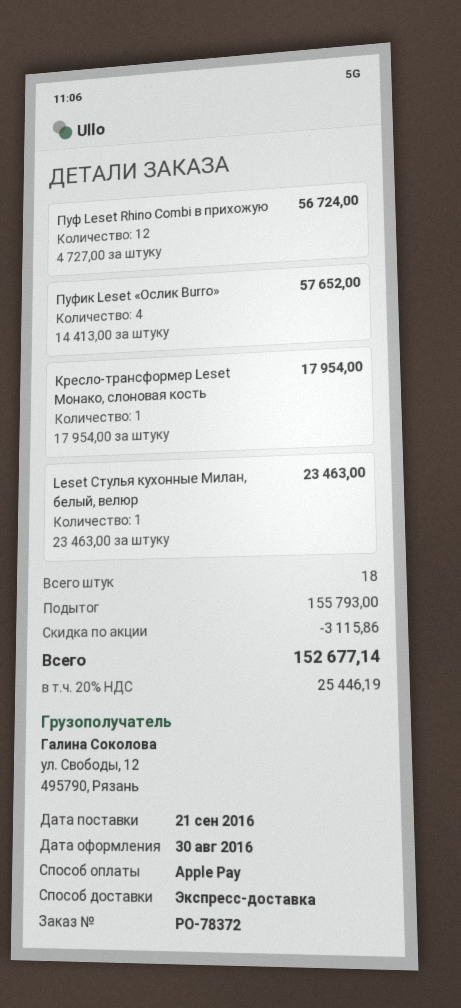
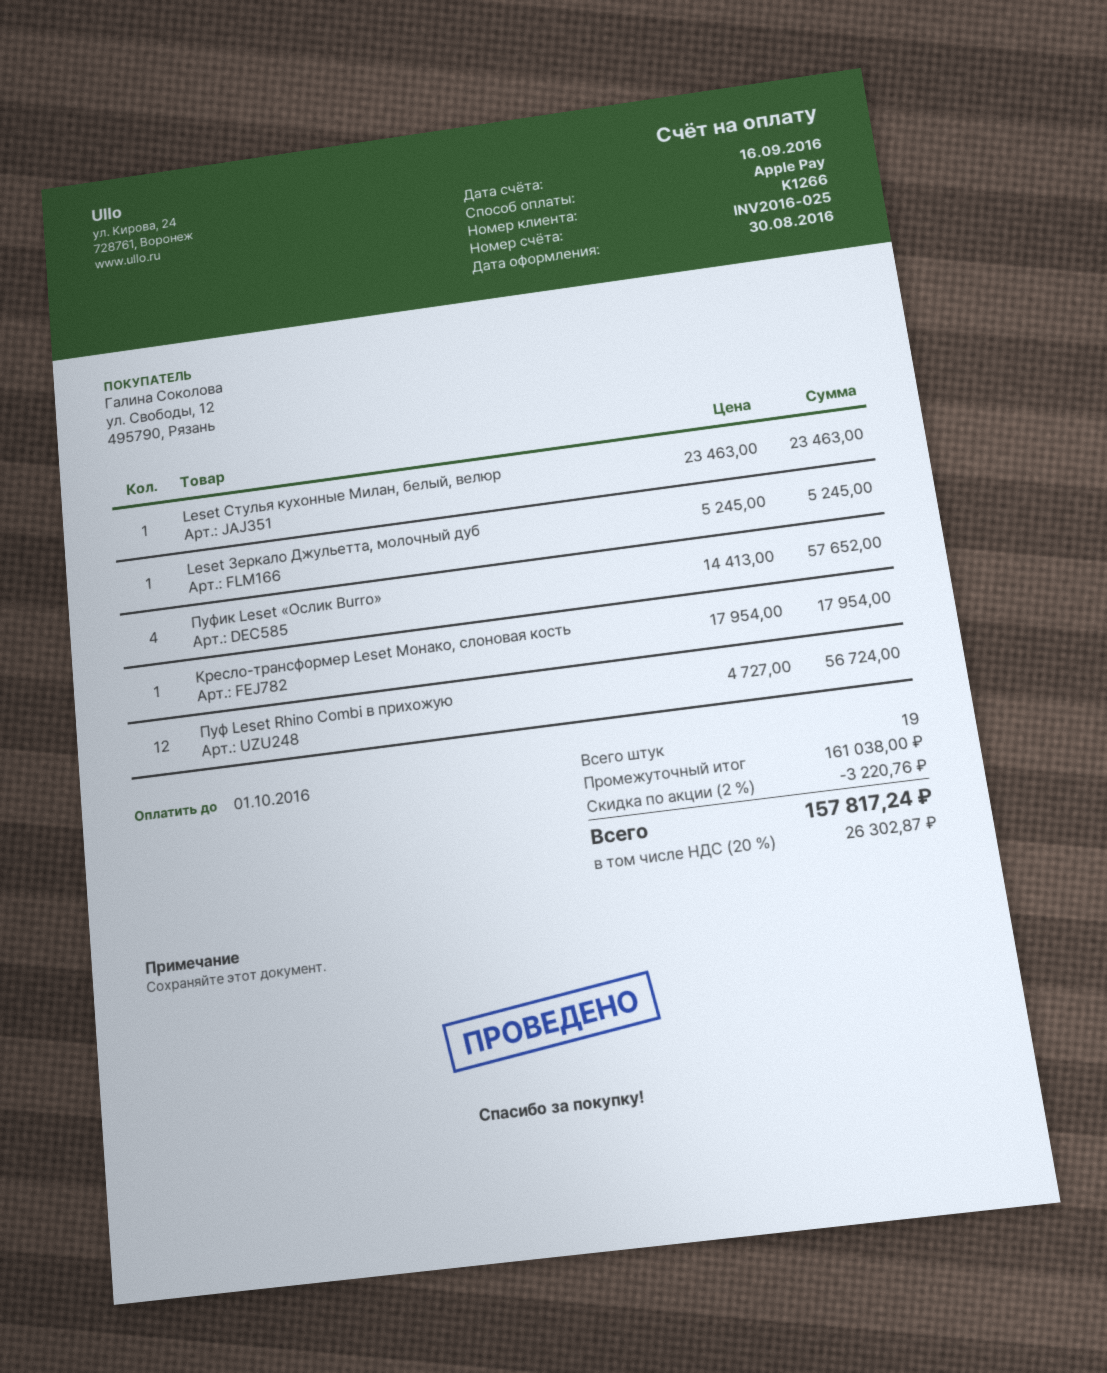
Leset Зеркало Джульетта, молочный дуб: none -> 1 x 5245.00 = 5245.00
total quantity: 18 -> 19
subtotal: 155793.00 -> 161038.00
discount: 3115.86 -> 3220.76
tax: 20% = 25446.19 -> 20% = 26302.87
total: 152677.14 -> 157817.24

